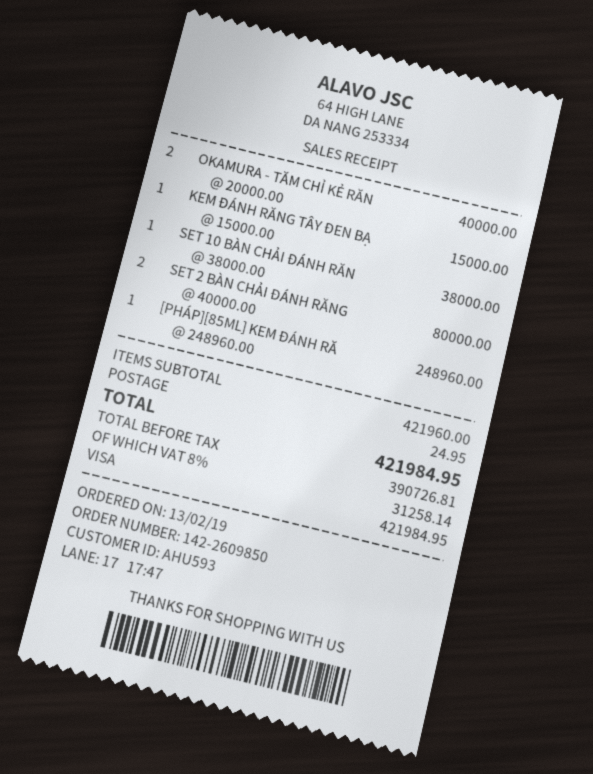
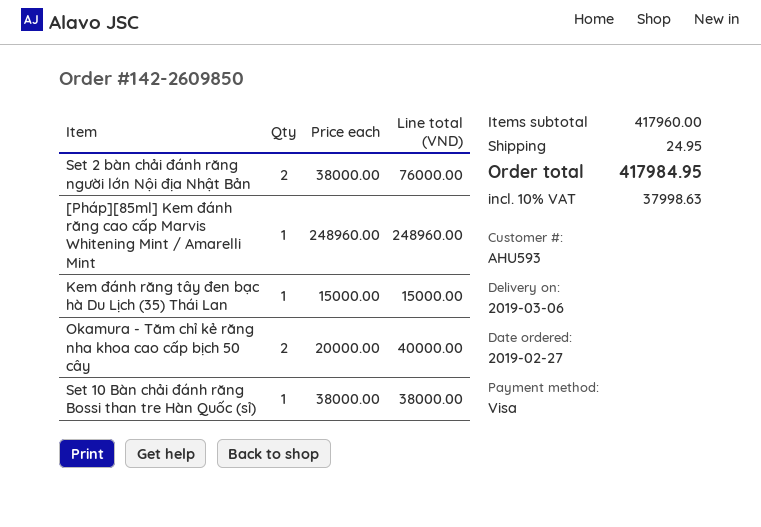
order date: 2019-02-13 -> 2019-02-27
SET 2 BÀN CHẢI ĐÁNH RĂNG: 2 x 40000.00 = 80000.00 -> 2 x 38000.00 = 76000.00
subtotal: 421960.00 -> 417960.00
tax: 8% = 31258.14 -> 10% = 37998.63
total: 421984.95 -> 417984.95

